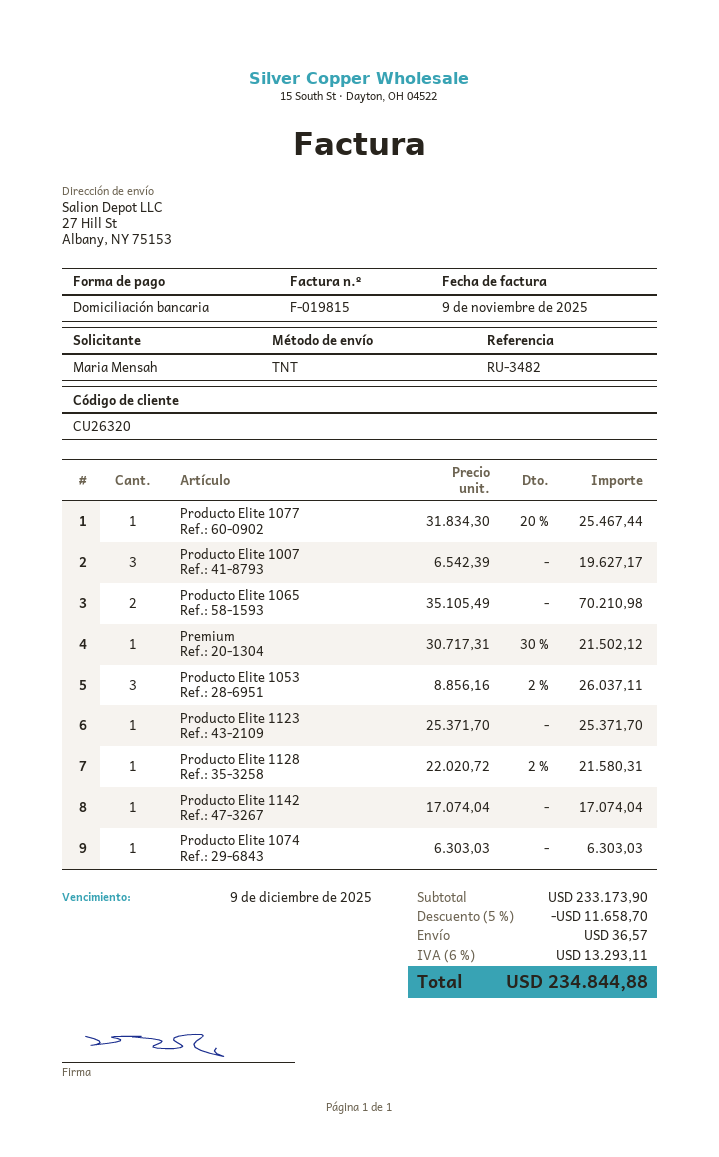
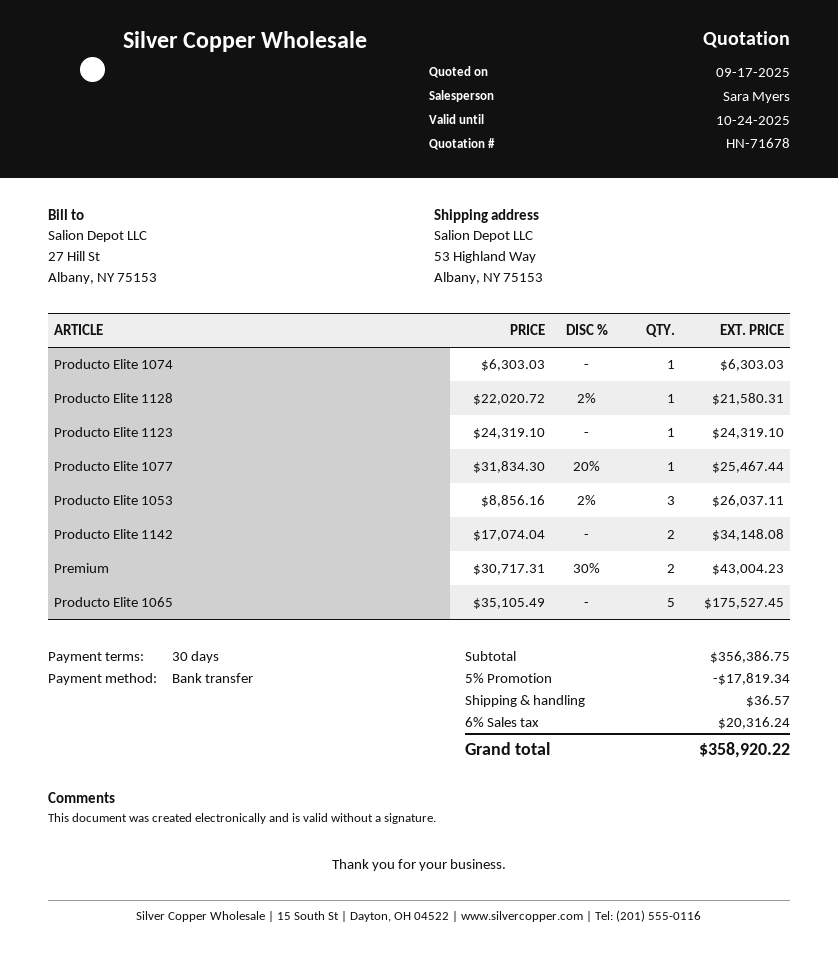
payment method: direct debit -> bank transfer
ship to: 27 Hill St, Albany, NY 75153 -> 53 Highland Way, Albany, NY 75153
Producto Elite 1007: 3 x 6542.39 = 19627.17 -> none
Producto Elite 1065: 2 x 35105.49 = 70210.98 -> 5 x 35105.49 = 175527.45
Premium: 1 x 30717.31 - 30% = 21502.12 -> 2 x 30717.31 - 30% = 43004.23
Producto Elite 1123: 1 x 25371.70 = 25371.70 -> 1 x 24319.10 = 24319.10
Producto Elite 1142: 1 x 17074.04 = 17074.04 -> 2 x 17074.04 = 34148.08
subtotal: 233173.90 -> 356386.75
discount: 5% = 11658.70 -> 5% = 17819.34
tax: 6% = 13293.11 -> 6% = 20316.24
total: 234844.88 -> 358920.22

